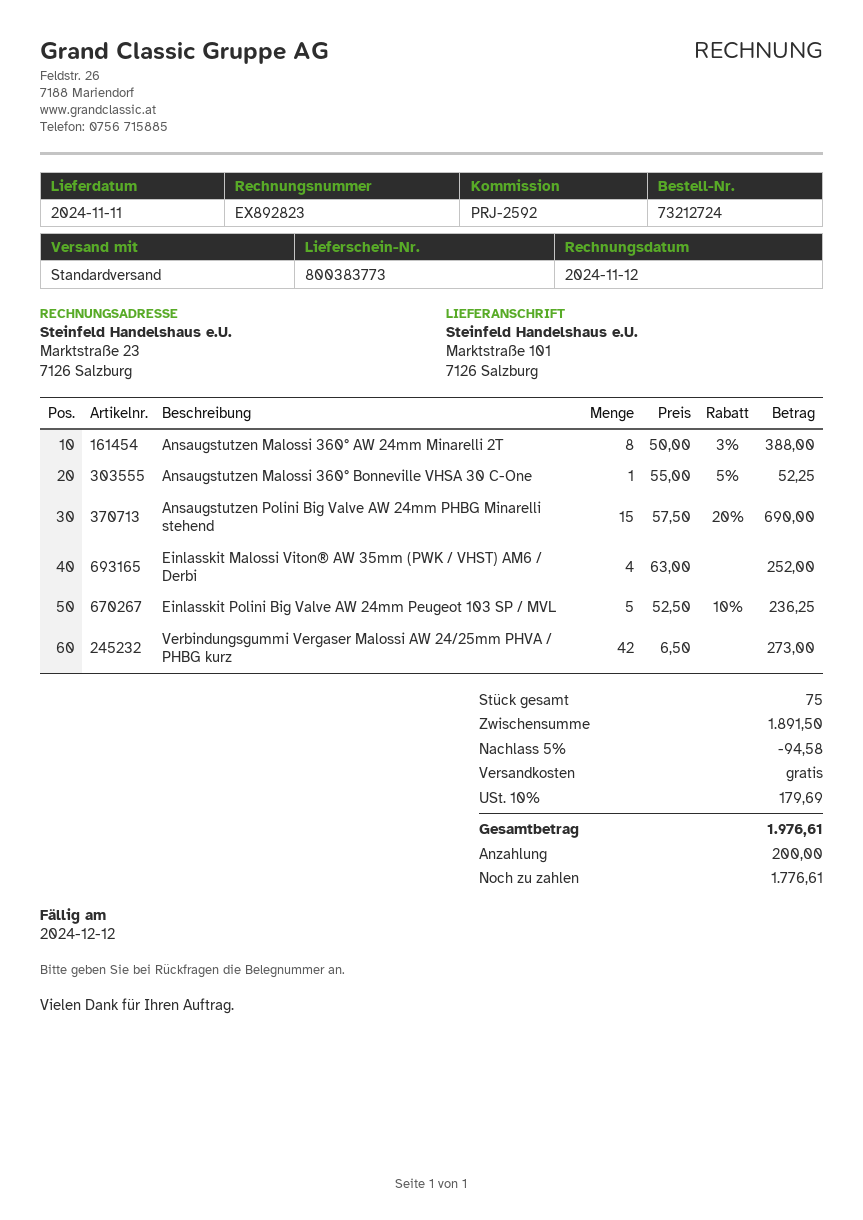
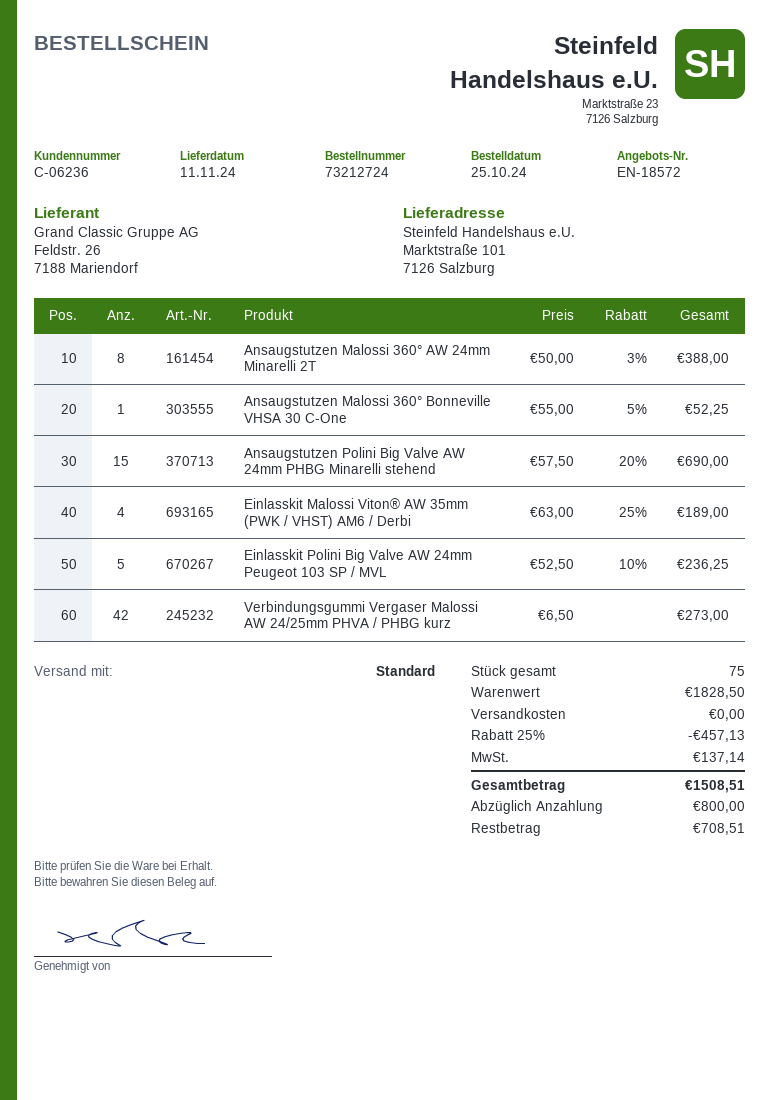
Einlasskit Malossi Viton® AW 35mm (PWK / VHST) AM6 / Derbi: 4 x 63.00 = 252.00 -> 4 x 63.00 - 25% = 189.00
subtotal: 1891.50 -> 1828.50
discount: 5% = 94.58 -> 25% = 457.13
tax: 179.69 -> 137.14
total: 1976.61 -> 1508.51
deposit: 200.00 -> 800.00
balance: 1776.61 -> 708.51

